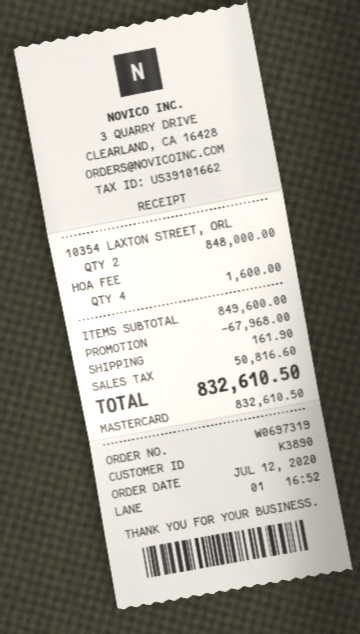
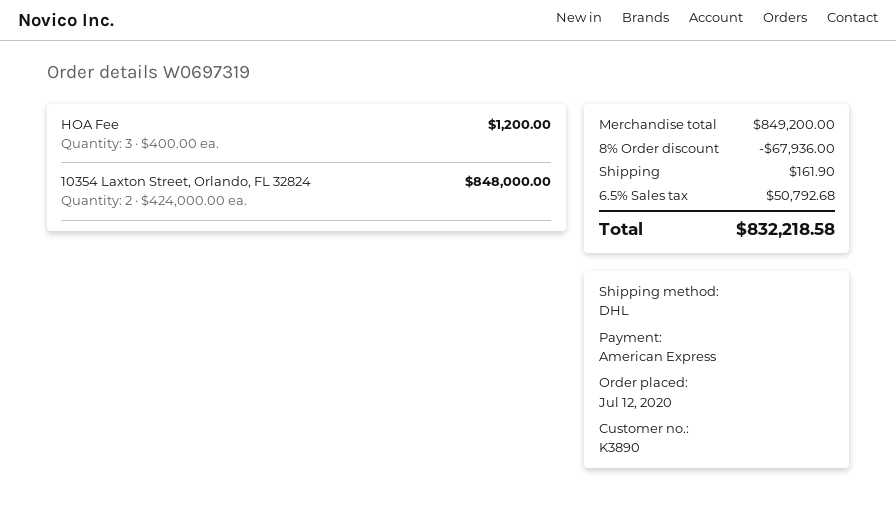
payment method: Mastercard -> American Express
HOA FEE: 4 for 1600.00 -> 3 for 1200.00
subtotal: 849600.00 -> 849200.00
discount: 67968.00 -> 67936.00
tax: 50816.60 -> 50792.68
total: 832610.50 -> 832218.58

